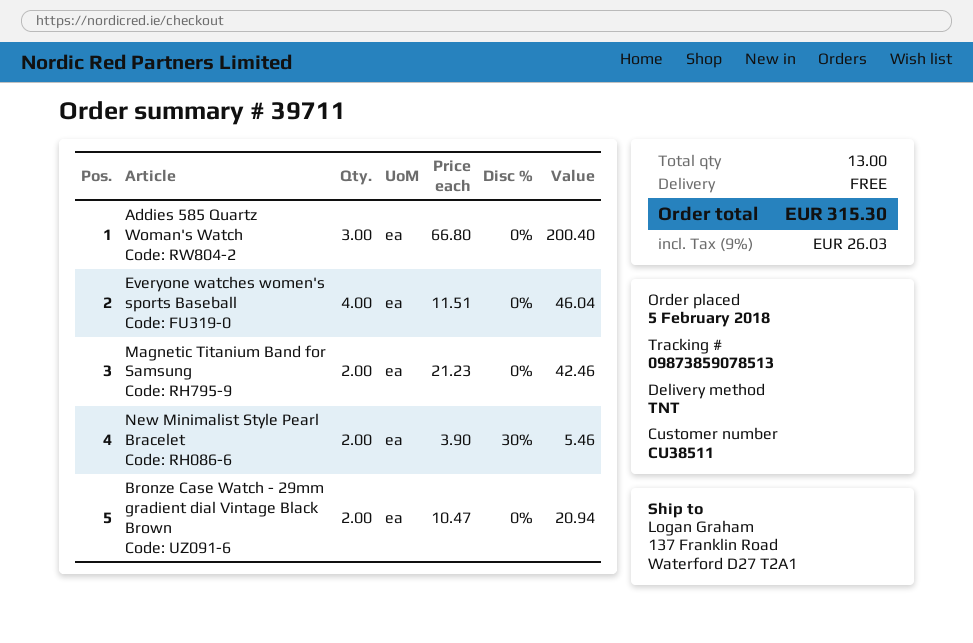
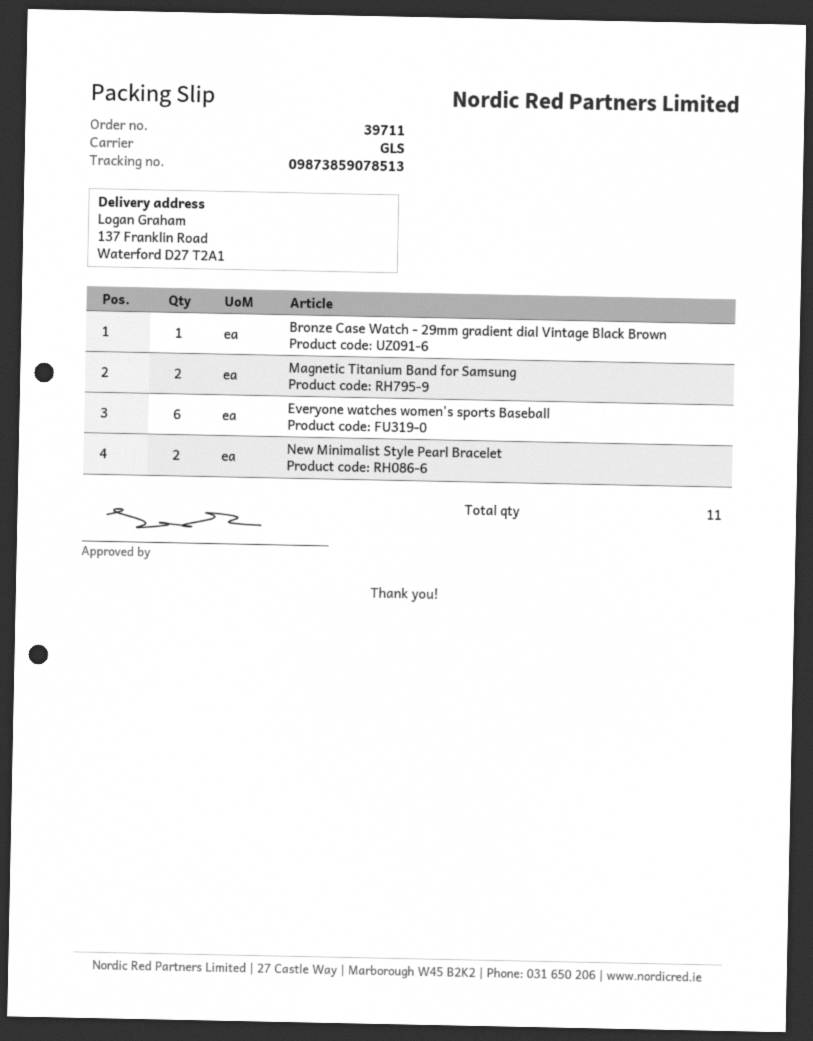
shipping method: TNT -> GLS
Addies 585 Quartz Woman's Watch: 3 -> none
Everyone watches women's sports Baseball: 4 -> 6
Bronze Case Watch - 29mm gradient dial Vintage Black Brown: 2 -> 1
total quantity: 13 -> 11

